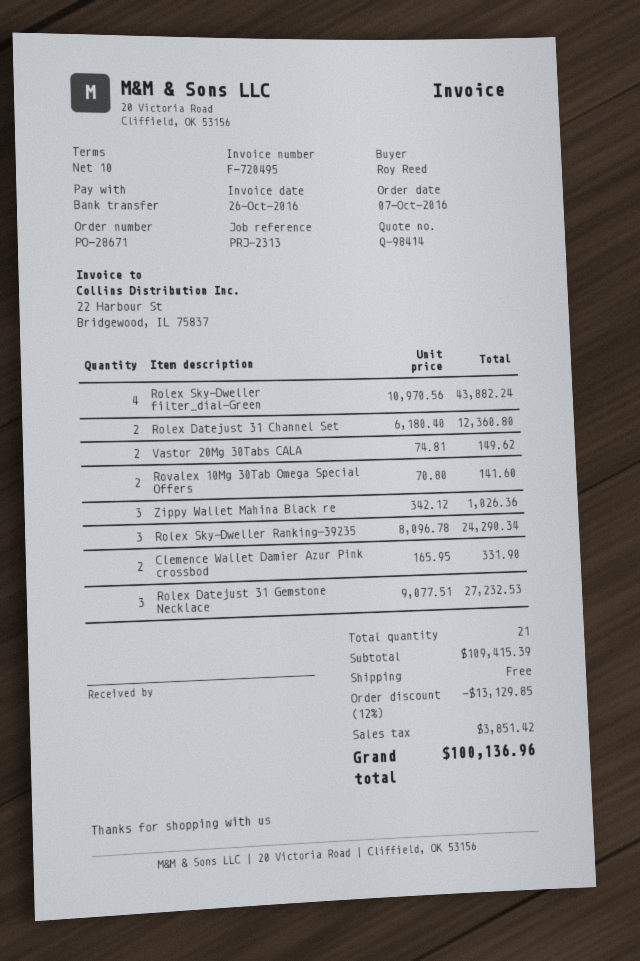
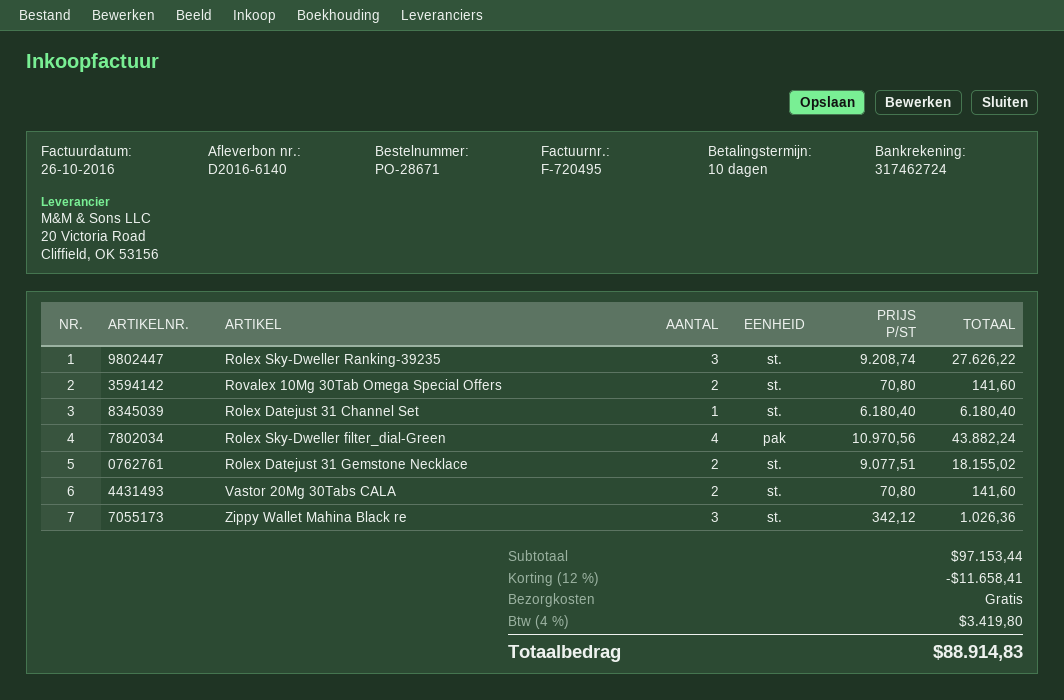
Rolex Datejust 31 Channel Set: 2 x 6180.40 = 12360.80 -> 1 x 6180.40 = 6180.40
Vastor 20Mg 30Tabs CALA: 2 x 74.81 = 149.62 -> 2 x 70.80 = 141.60
Rolex Sky-Dweller Ranking-39235: 3 x 8096.78 = 24290.34 -> 3 x 9208.74 = 27626.22
Clemence Wallet Damier Azur Pink crossbod: 2 x 165.95 = 331.90 -> none
Rolex Datejust 31 Gemstone Necklace: 3 x 9077.51 = 27232.53 -> 2 x 9077.51 = 18155.02
subtotal: 109415.39 -> 97153.44
discount: 12% = 13129.85 -> 12% = 11658.41
tax: 3851.42 -> 3419.80
total: 100136.96 -> 88914.83

